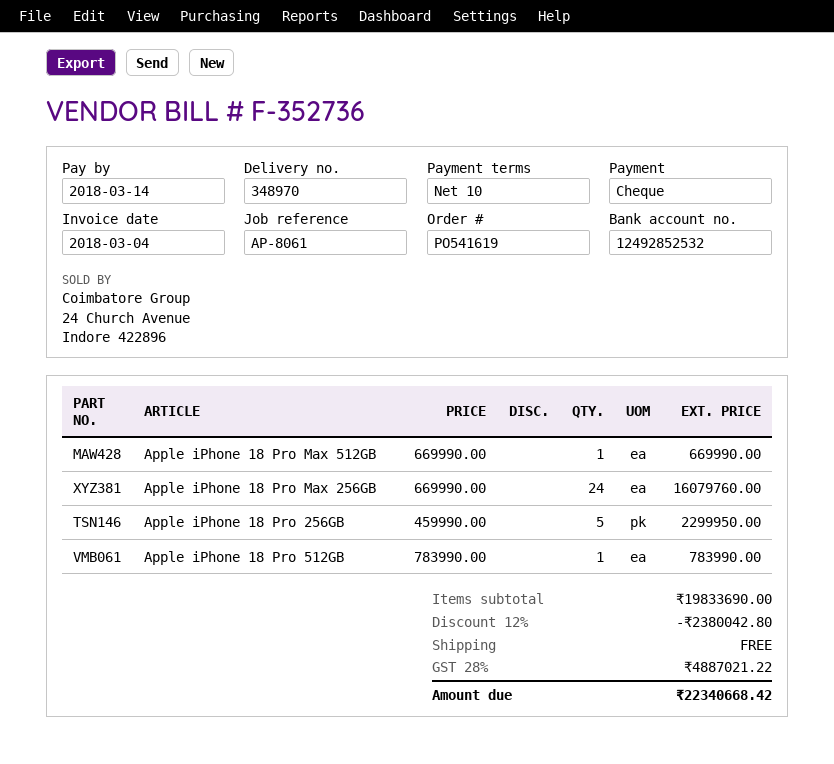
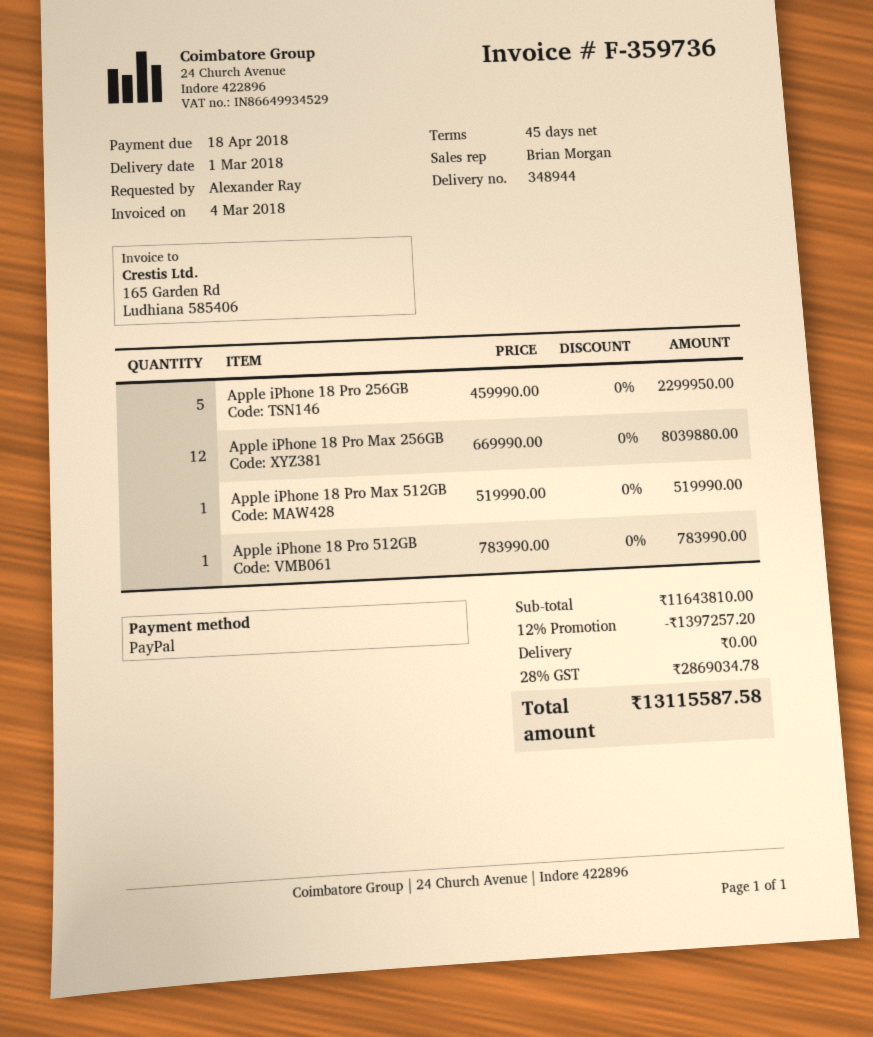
delivery note number: 348970 -> 348944
invoice number: F-352736 -> F-359736
payment terms: 10 days -> 45 days
due date: 2018-03-14 -> 2018-04-18
payment method: cheque -> PayPal
Apple iPhone 18 Pro Max 512GB: 1 x 669990.00 = 669990.00 -> 1 x 519990.00 = 519990.00
Apple iPhone 18 Pro Max 256GB: 24 x 669990.00 = 16079760.00 -> 12 x 669990.00 = 8039880.00
subtotal: 19833690.00 -> 11643810.00
discount: 12% = 2380042.80 -> 12% = 1397257.20
tax: 28% = 4887021.22 -> 28% = 2869034.78
total: 22340668.42 -> 13115587.58

